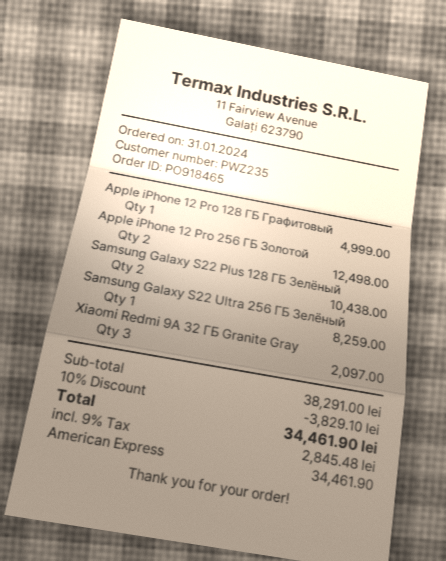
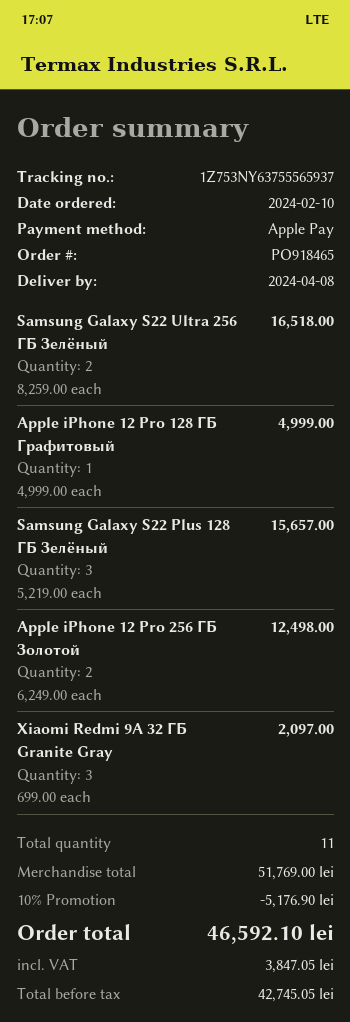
order date: 2024-01-31 -> 2024-02-10
payment method: American Express -> Apple Pay
Samsung Galaxy S22 Plus 128 ГБ Зелёный: 2 for 10438.00 -> 3 for 15657.00
Samsung Galaxy S22 Ultra 256 ГБ Зелёный: 1 for 8259.00 -> 2 for 16518.00
subtotal: 38291.00 -> 51769.00
discount: 10% = 3829.10 -> 10% = 5176.90
tax: 2845.48 -> 3847.05
total: 34461.90 -> 46592.10

